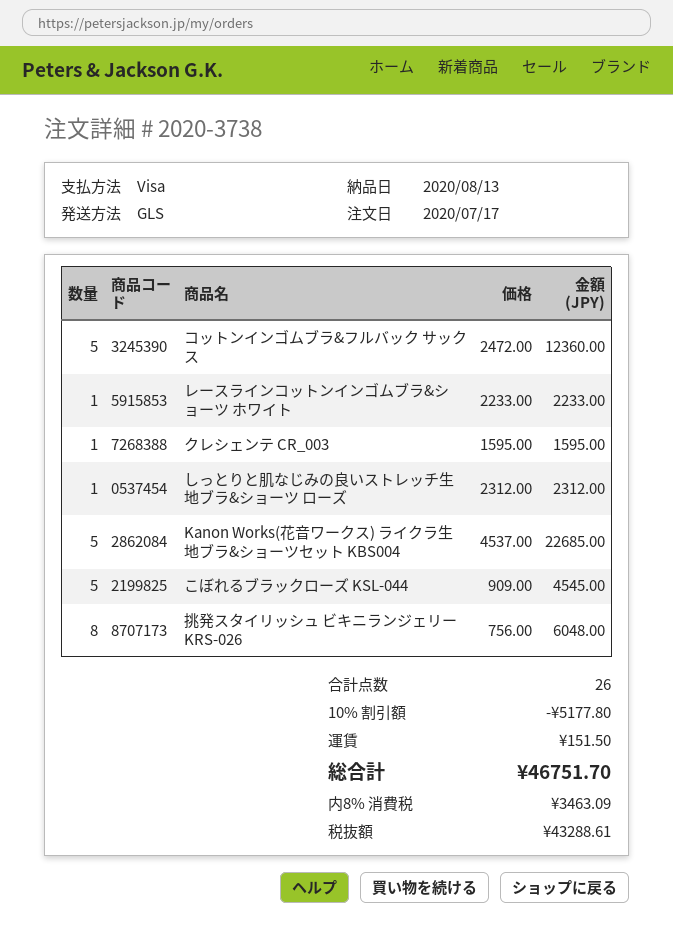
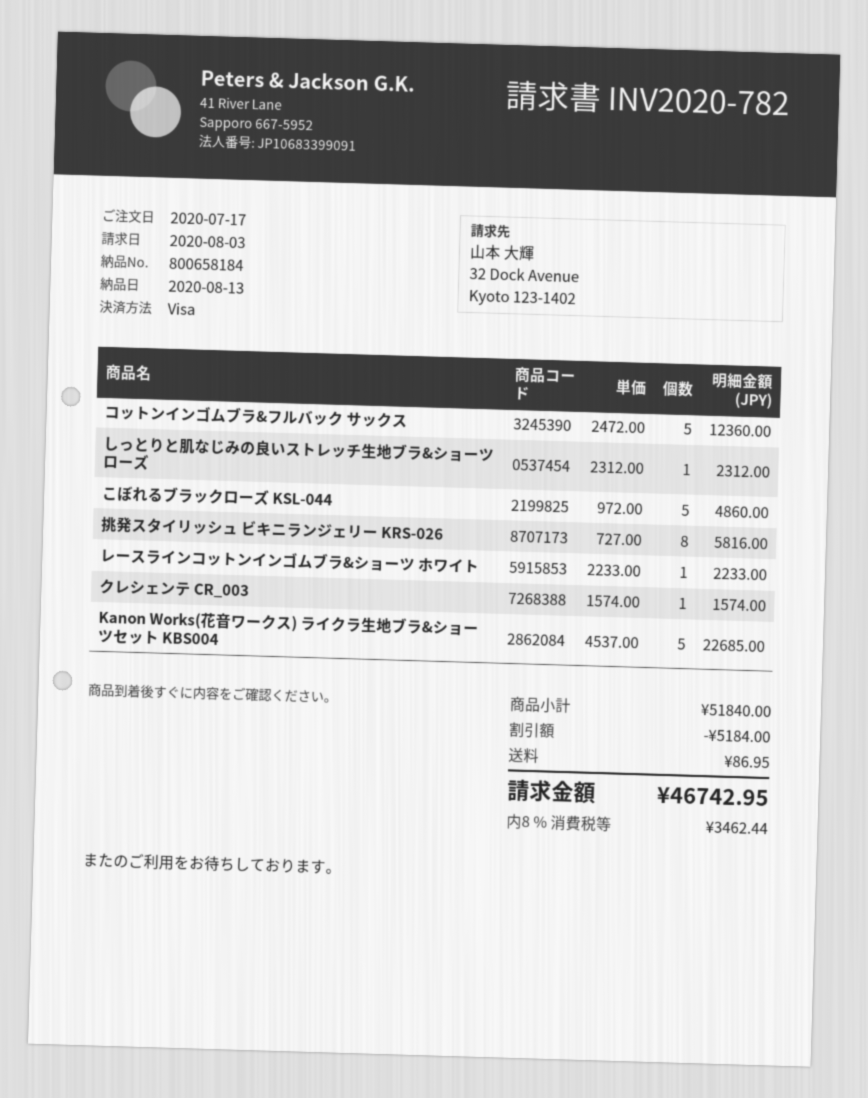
クレシェンテ CR_003: 1 x 1595.00 = 1595.00 -> 1 x 1574.00 = 1574.00
こぼれるブラックローズ KSL-044: 5 x 909.00 = 4545.00 -> 5 x 972.00 = 4860.00
挑発スタイリッシュ ビキニランジェリー KRS-026: 8 x 756.00 = 6048.00 -> 8 x 727.00 = 5816.00
discount: 5177.80 -> 5184.00
shipping: 151.50 -> 86.95
tax: 8% = 3463.09 -> 8% = 3462.44
total: 46751.70 -> 46742.95

